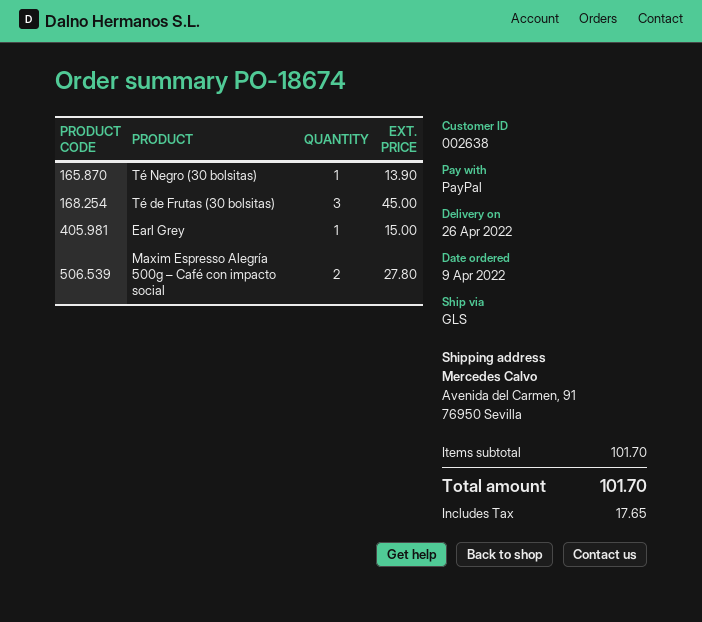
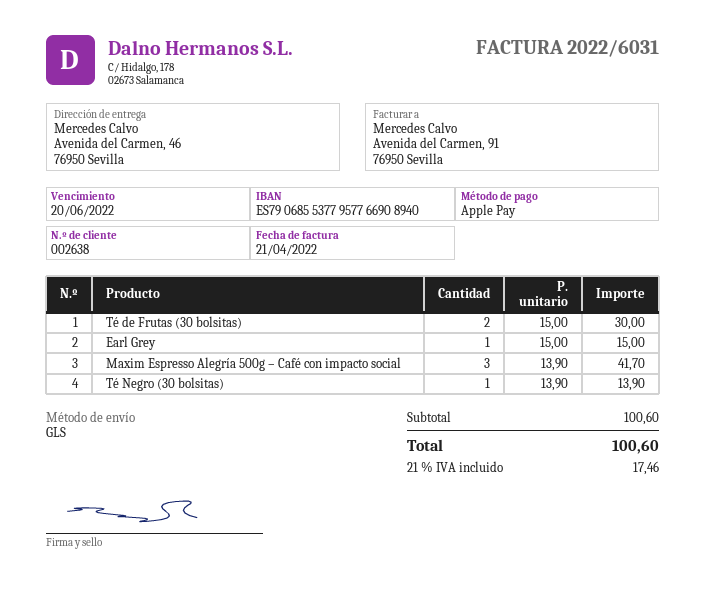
payment method: PayPal -> Apple Pay
ship to: Avenida del Carmen, 91, 76950 Sevilla -> Avenida del Carmen, 46, 76950 Sevilla
Té de Frutas (30 bolsitas): 3 for 45.00 -> 2 for 30.00
Maxim Espresso Alegría 500g – Café con impacto social: 2 for 27.80 -> 3 for 41.70
subtotal: 101.70 -> 100.60
tax: 17.65 -> 17.46
total: 101.70 -> 100.60

